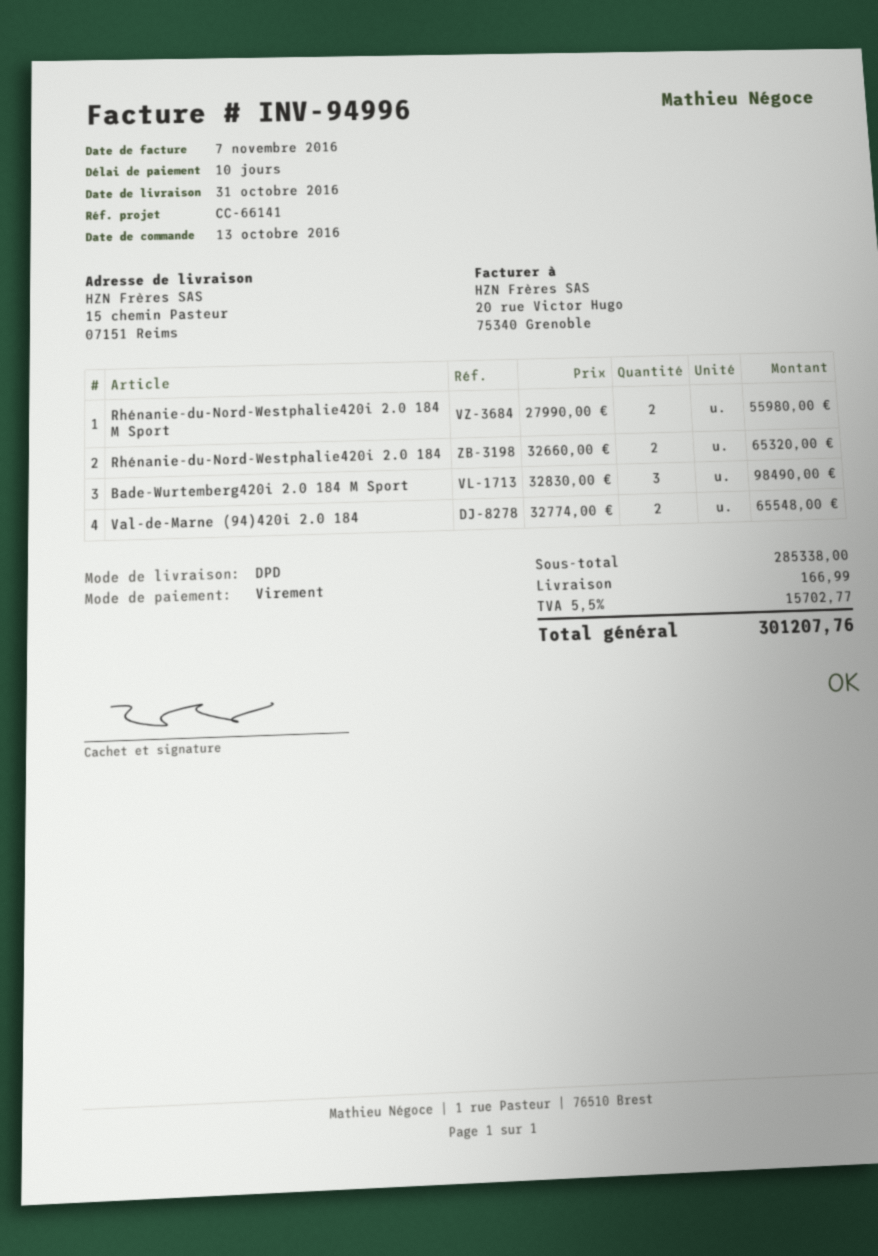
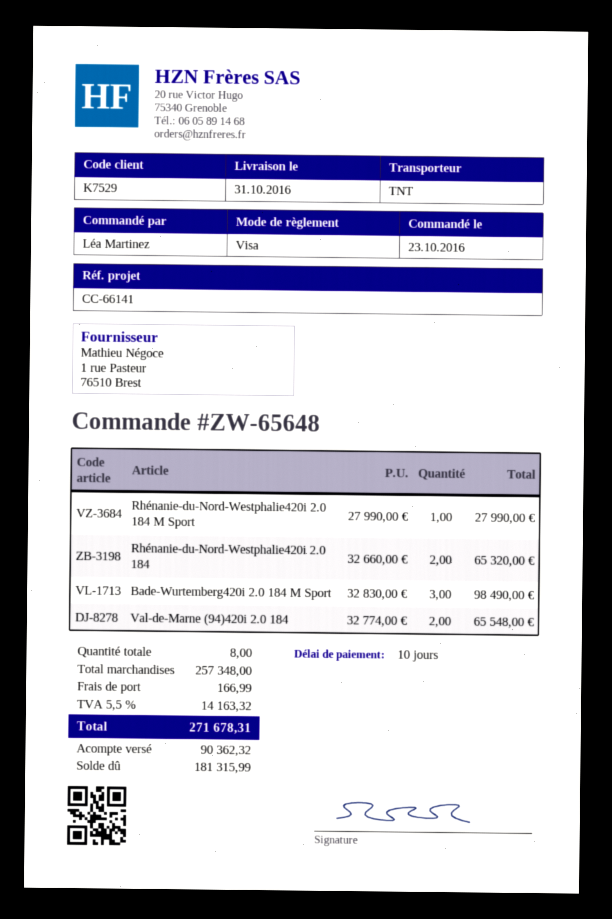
order date: 2016-10-13 -> 2016-10-23
payment method: bank transfer -> Visa
shipping method: DPD -> TNT
Rhénanie-du-Nord-Westphalie420i 2.0 184 M Sport: 2 x 27990.00 = 55980.00 -> 1 x 27990.00 = 27990.00
subtotal: 285338.00 -> 257348.00
tax: 5.5% = 15702.77 -> 5.5% = 14163.32
total: 301207.76 -> 271678.31

